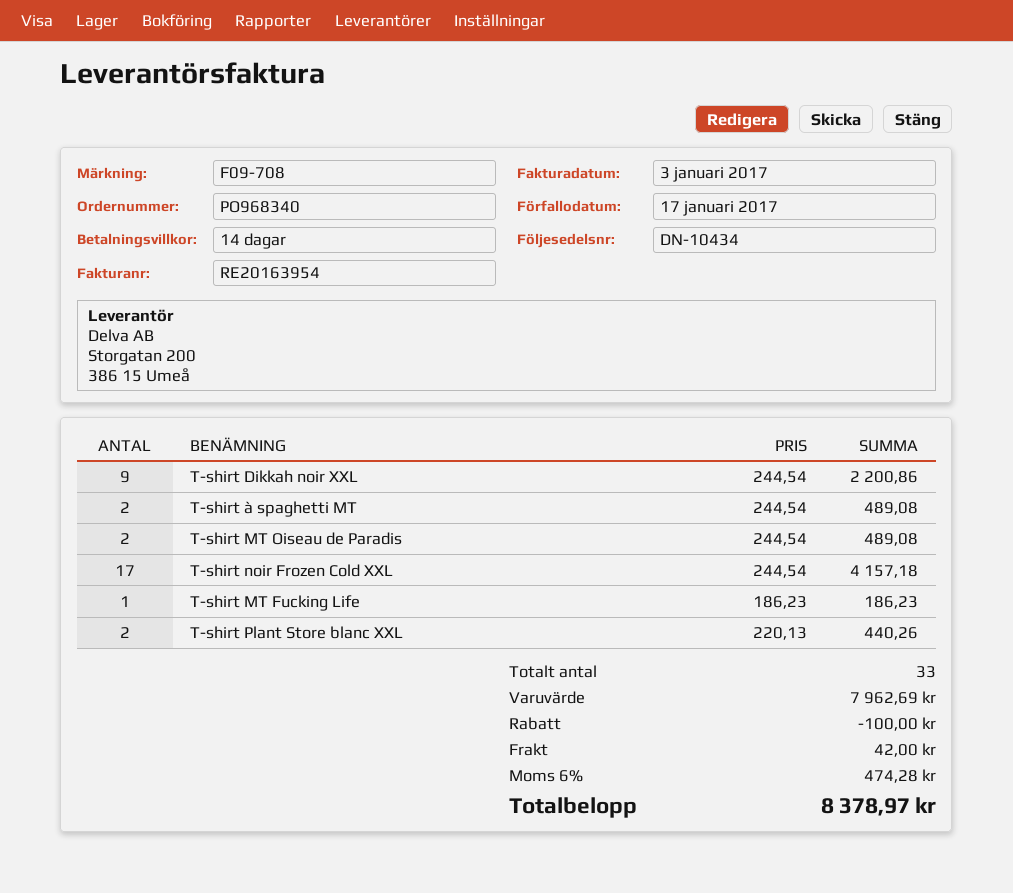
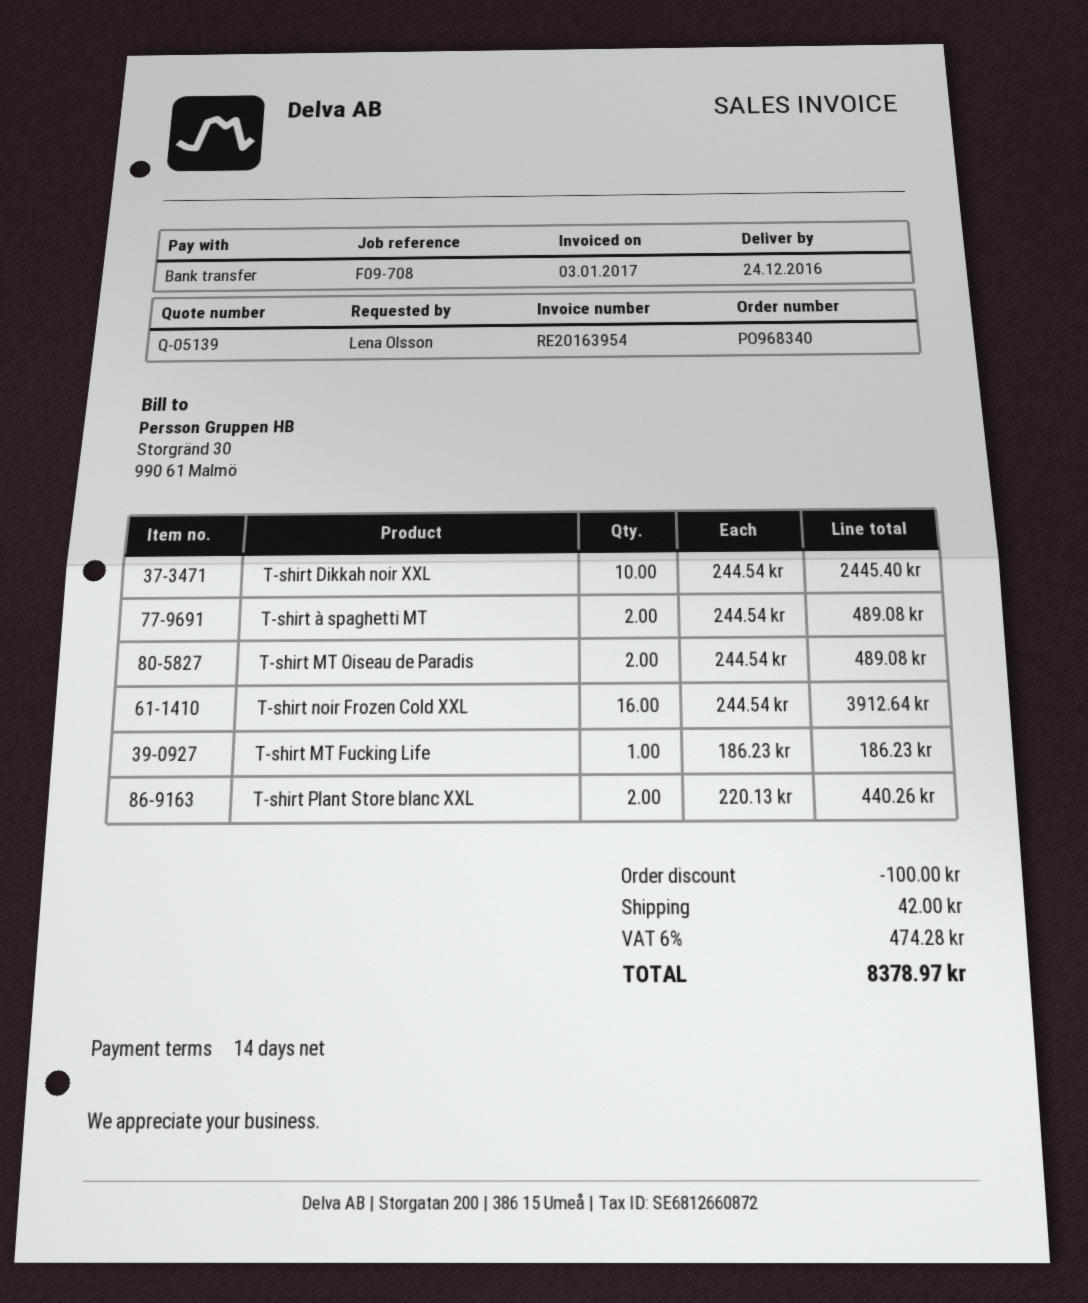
T-shirt Dikkah noir XXL: 9 x 244.54 = 2200.86 -> 10 x 244.54 = 2445.40
T-shirt noir Frozen Cold XXL: 17 x 244.54 = 4157.18 -> 16 x 244.54 = 3912.64

